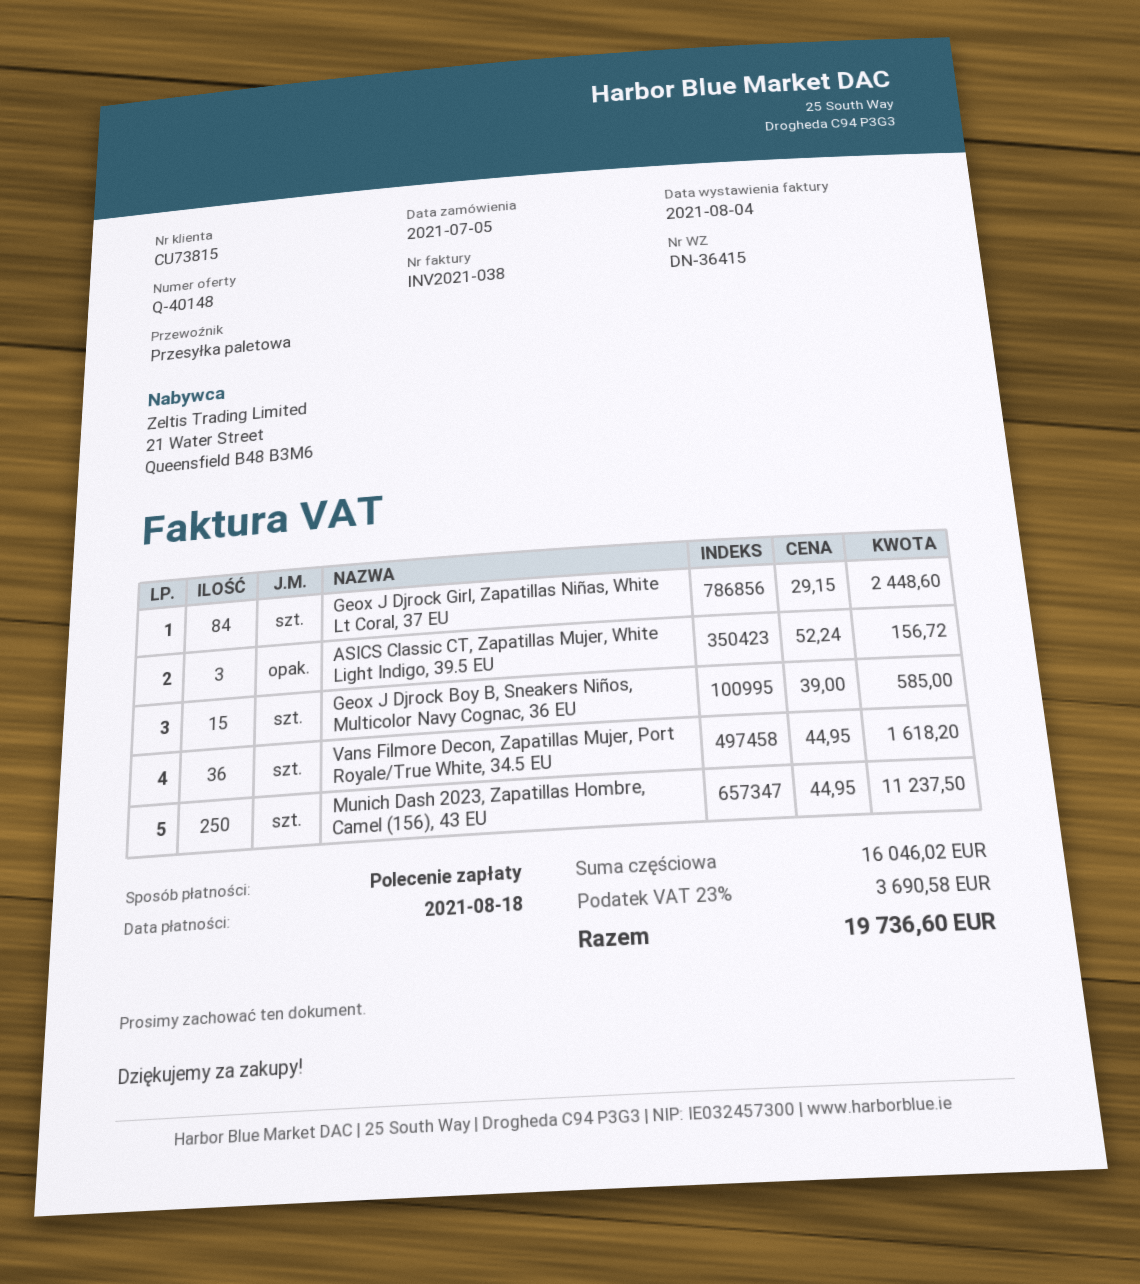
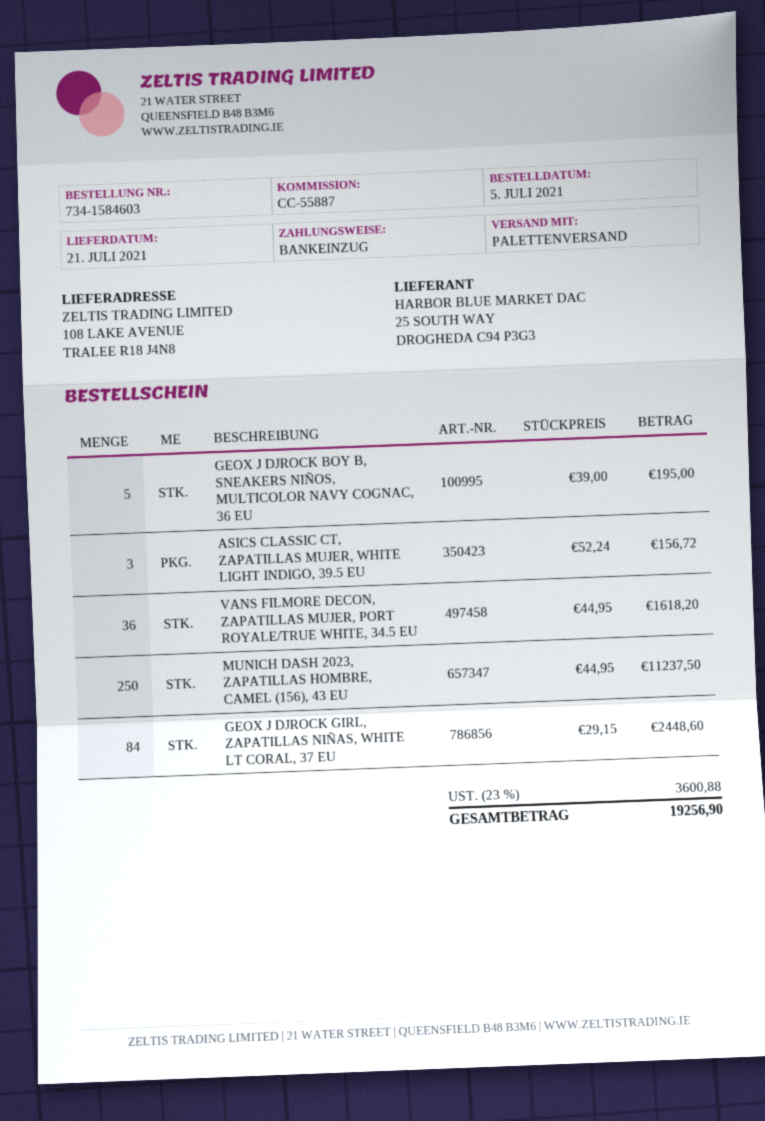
Geox J Djrock Boy B, Sneakers Niños, Multicolor Navy Cognac, 36 EU: 15 x 39.00 = 585.00 -> 5 x 39.00 = 195.00
tax: 23% = 3690.58 -> 23% = 3600.88
total: 19736.60 -> 19256.90

